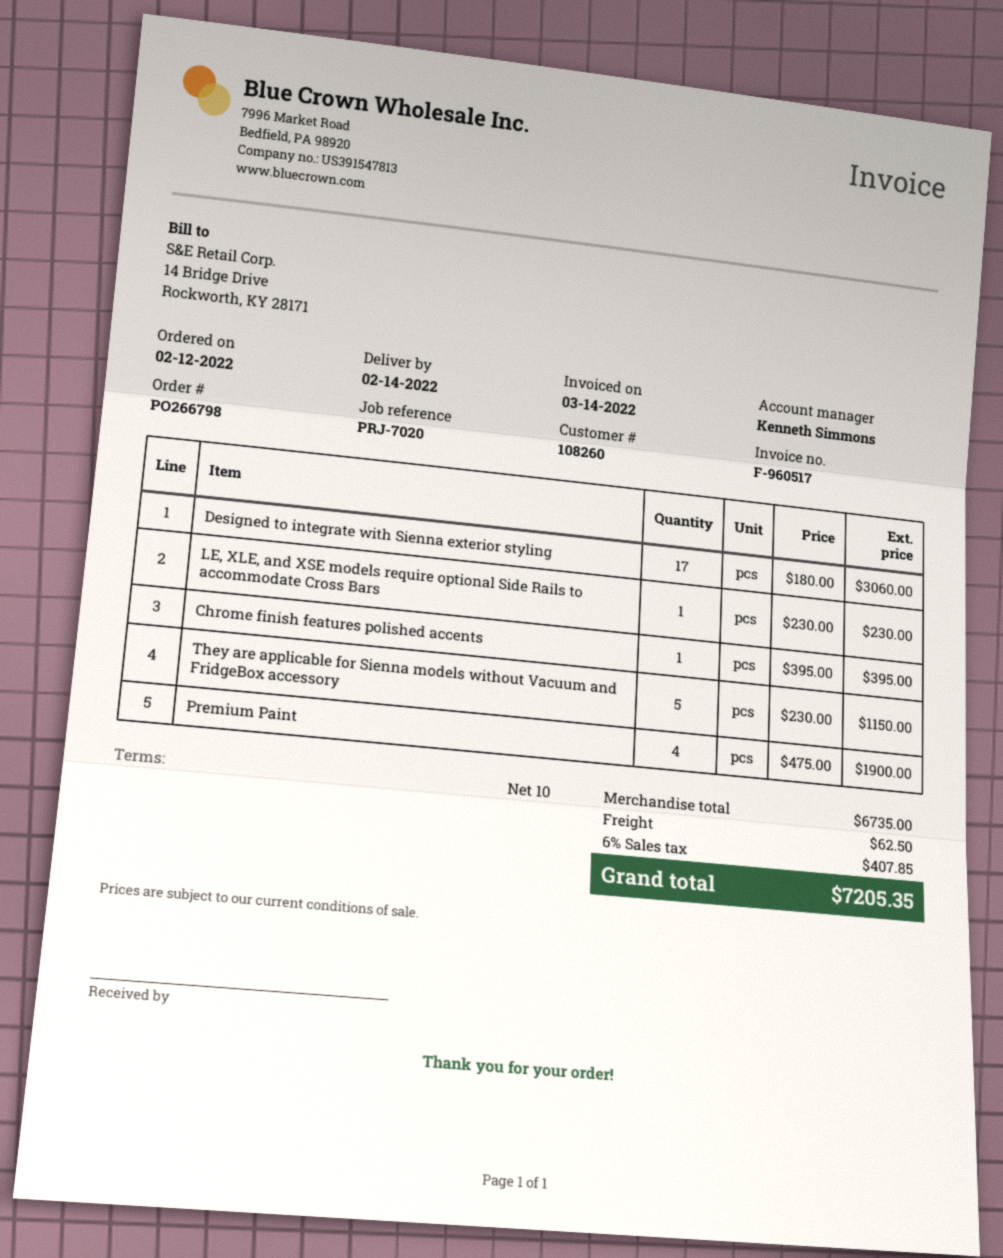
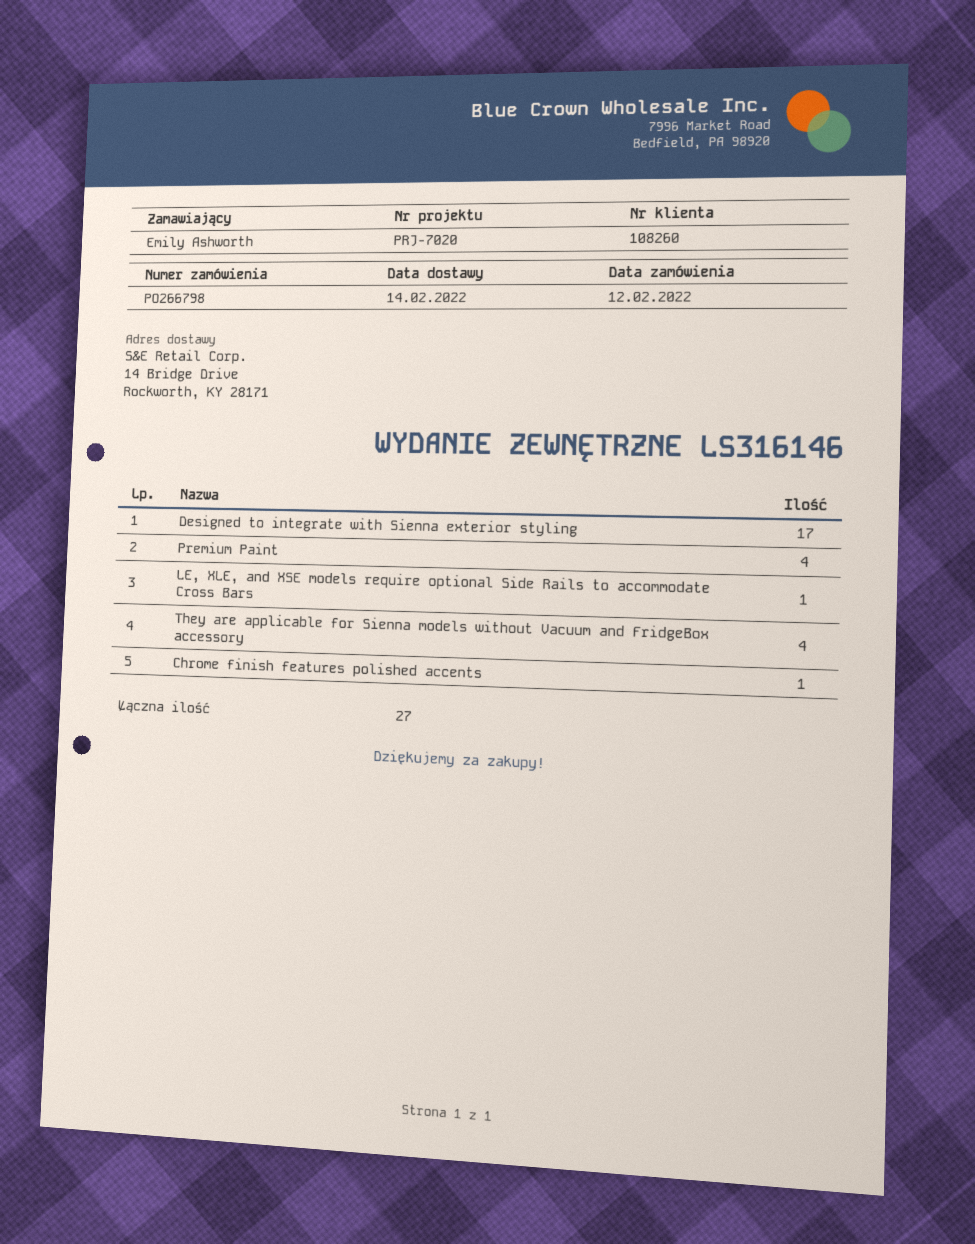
They are applicable for Sienna models without Vacuum and FridgeBox accessory: 5 -> 4

